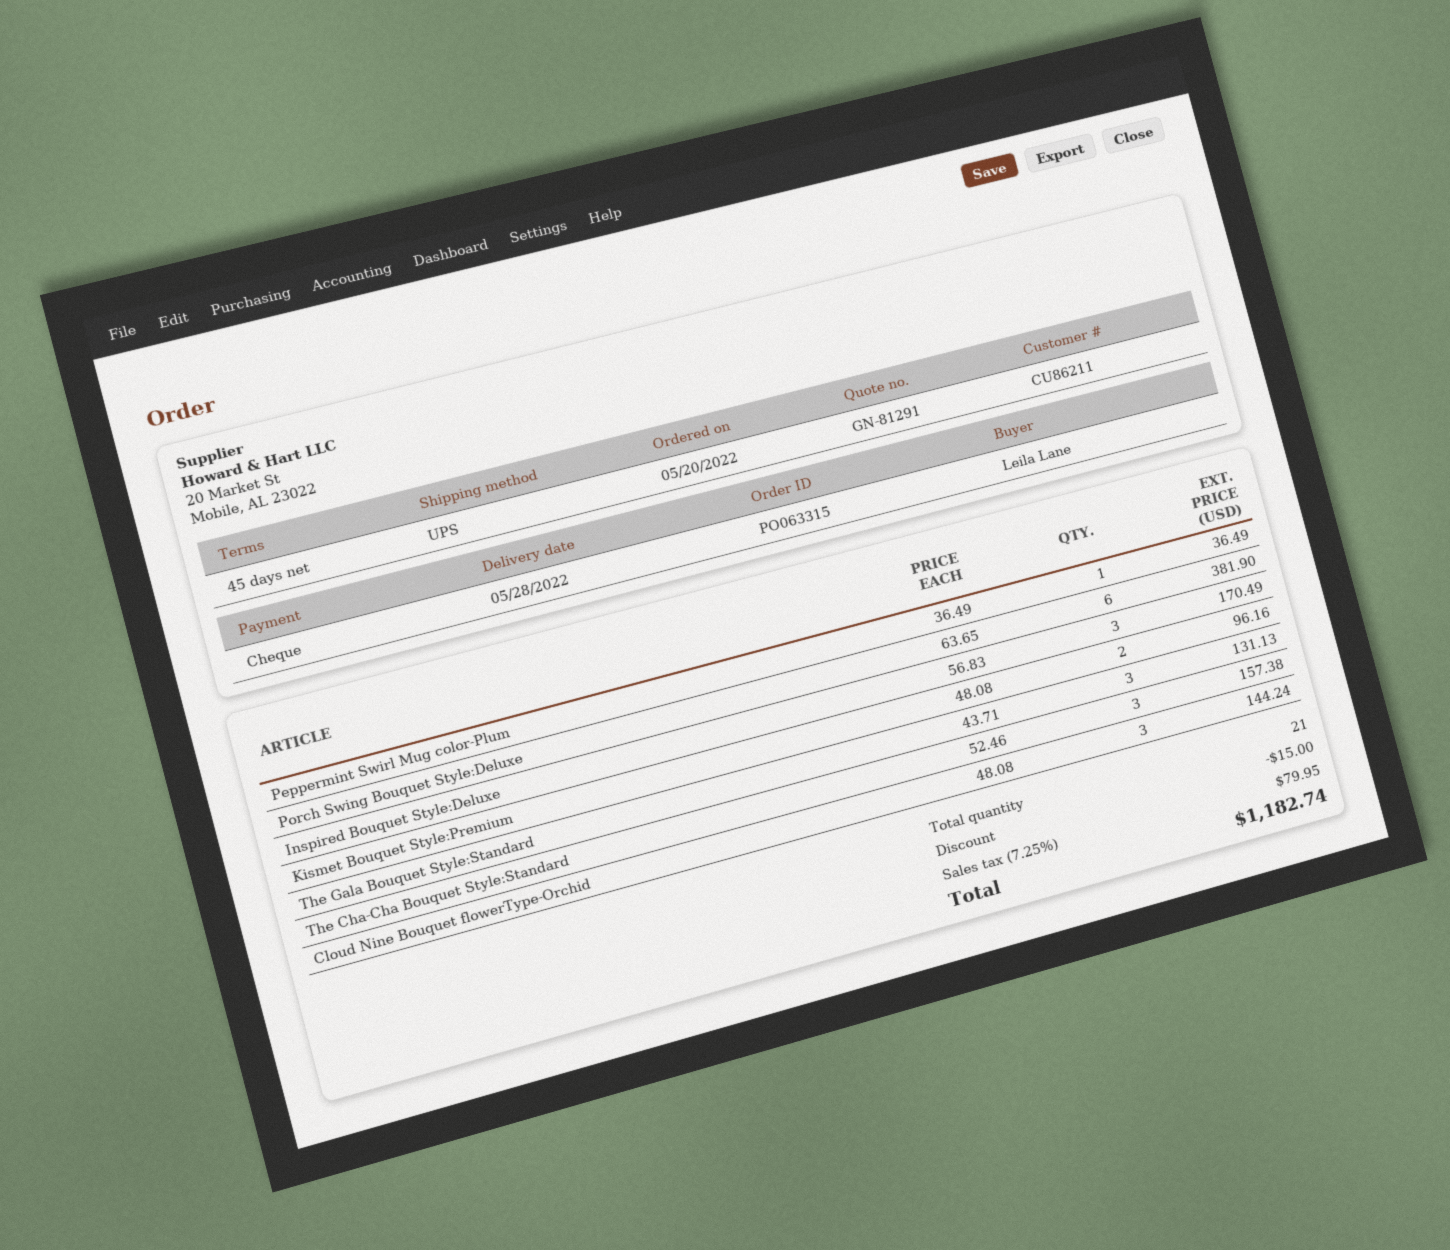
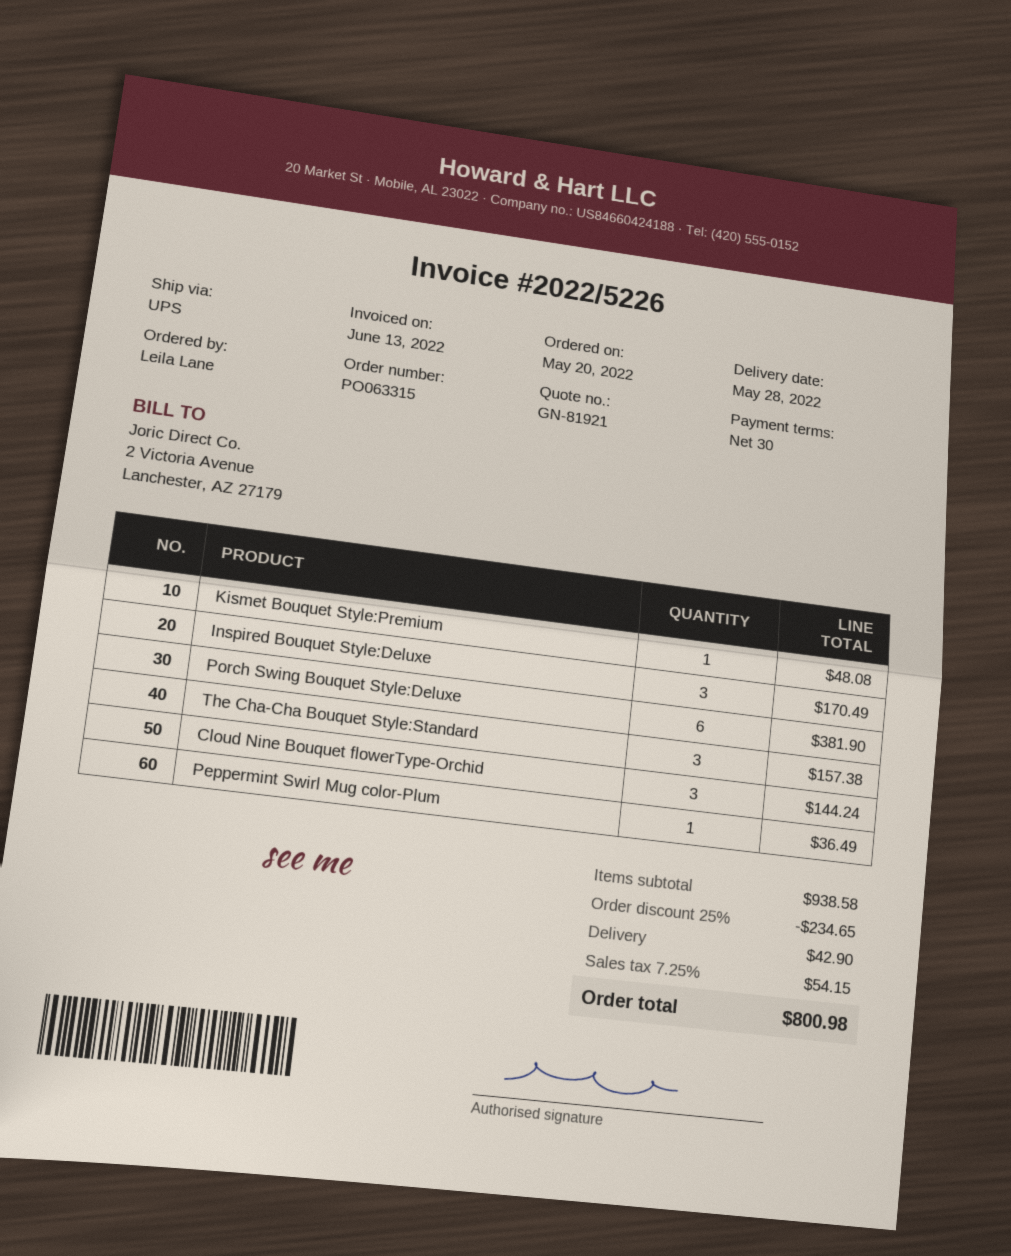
quote number: GN-81291 -> GN-81921
payment terms: 45 days -> 30 days
Kismet Bouquet Style:Premium: 2 for 96.16 -> 1 for 48.08
The Gala Bouquet Style:Standard: 3 for 131.13 -> none
discount: 15.00 -> 234.65
shipping: none -> 42.90
tax: 7.25% = 79.95 -> 7.25% = 54.15
total: 1182.74 -> 800.98

